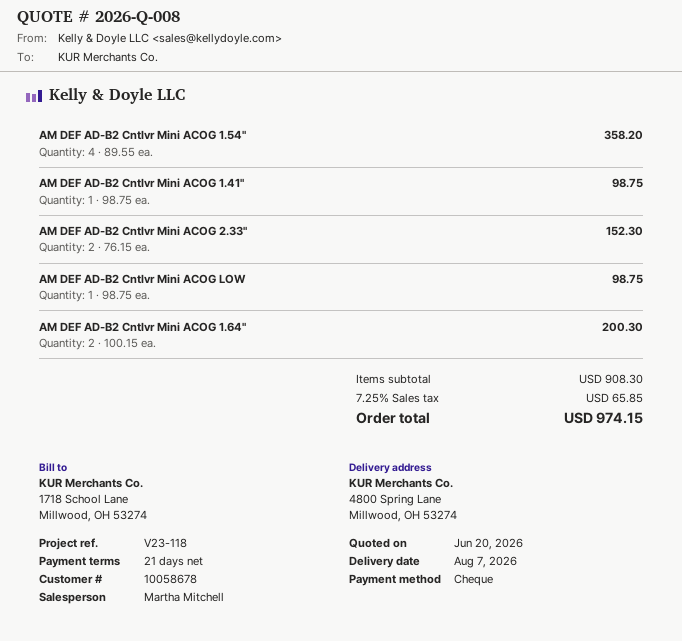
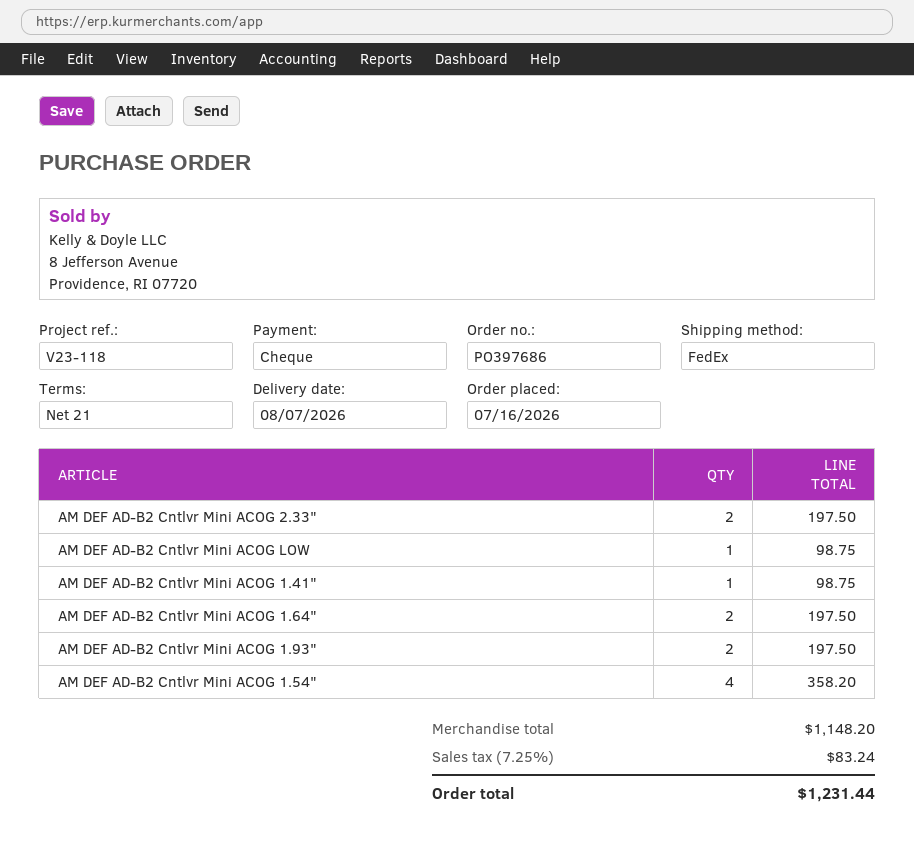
AM DEF AD-B2 Cntlvr Mini ACOG 2.33": 2 for 152.30 -> 2 for 197.50
AM DEF AD-B2 Cntlvr Mini ACOG 1.64": 2 for 200.30 -> 2 for 197.50
AM DEF AD-B2 Cntlvr Mini ACOG 1.93": none -> 2 for 197.50
subtotal: 908.30 -> 1148.20
tax: 7.25% = 65.85 -> 7.25% = 83.24
total: 974.15 -> 1231.44

